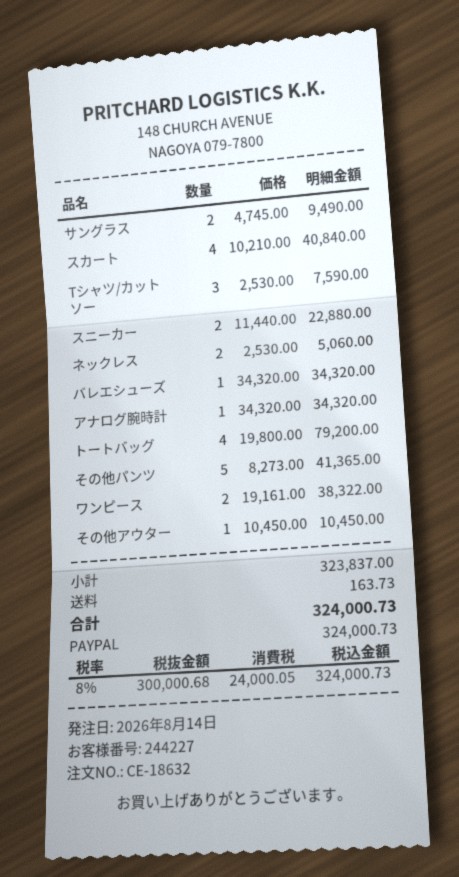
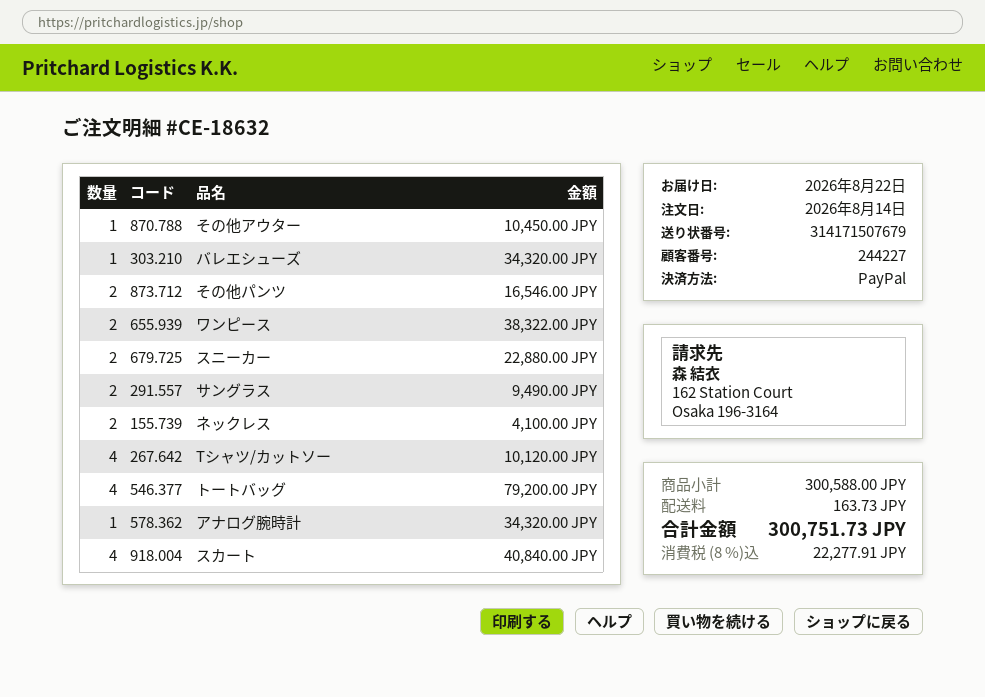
Tシャツ/カットソー: 3 for 7590.00 -> 4 for 10120.00
ネックレス: 2 for 5060.00 -> 2 for 4100.00
その他パンツ: 5 for 41365.00 -> 2 for 16546.00
subtotal: 323837.00 -> 300588.00
tax: 8% = 24000.05 -> 8% = 22277.91
total: 324000.73 -> 300751.73

